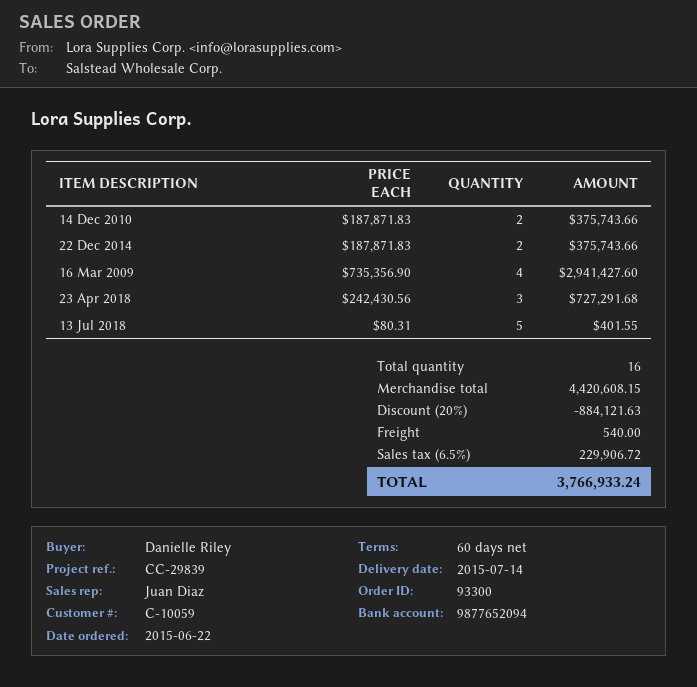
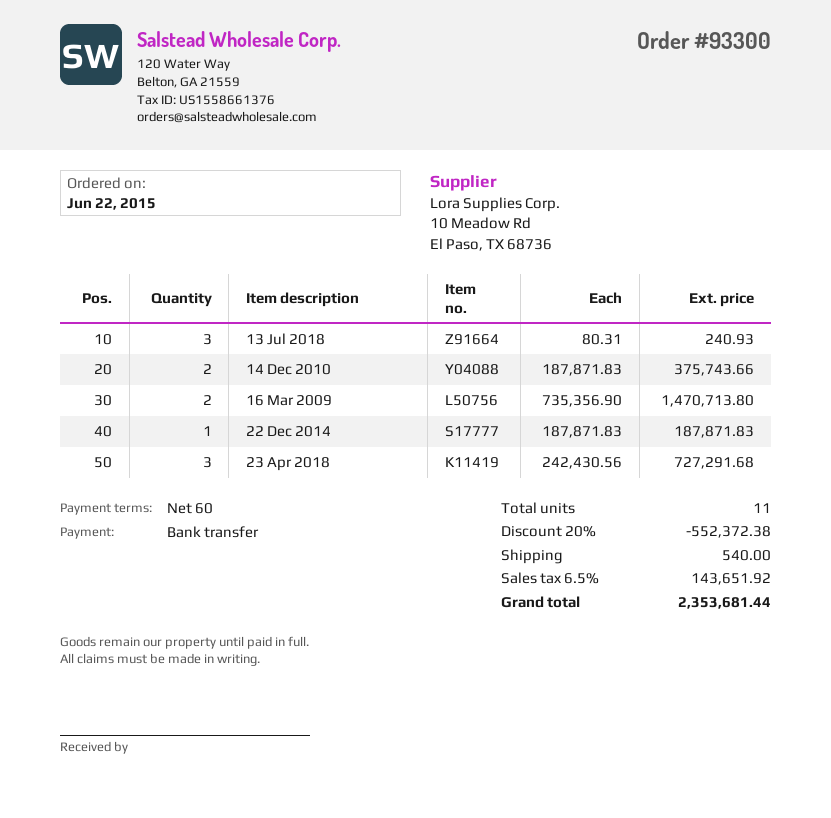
22 Dec 2014: 2 x 187871.83 = 375743.66 -> 1 x 187871.83 = 187871.83
16 Mar 2009: 4 x 735356.90 = 2941427.60 -> 2 x 735356.90 = 1470713.80
13 Jul 2018: 5 x 80.31 = 401.55 -> 3 x 80.31 = 240.93
total quantity: 16 -> 11
discount: 20% = 884121.63 -> 20% = 552372.38
tax: 6.5% = 229906.72 -> 6.5% = 143651.92
total: 3766933.24 -> 2353681.44

